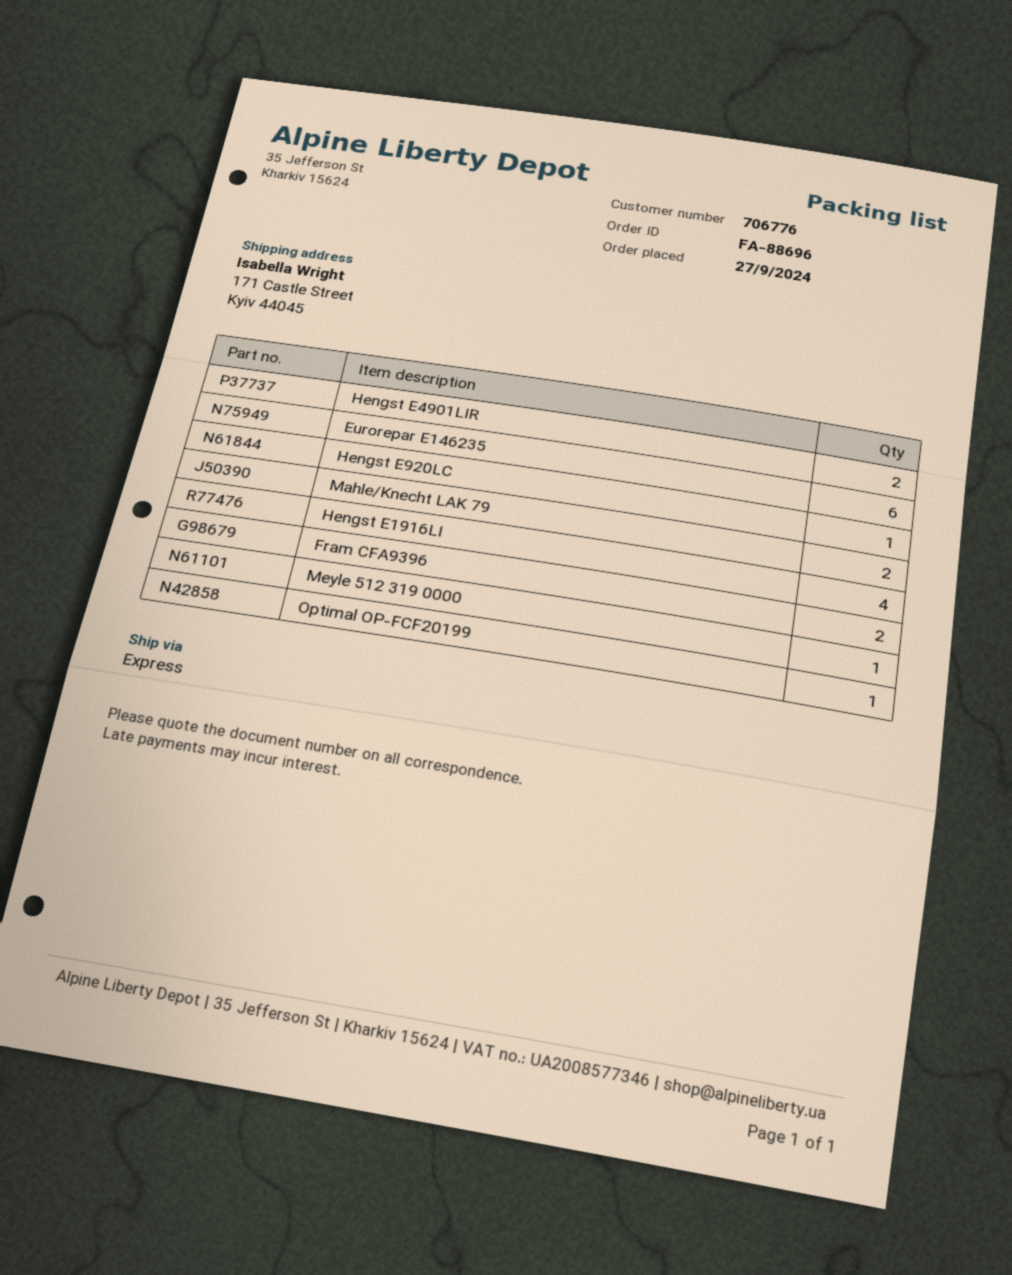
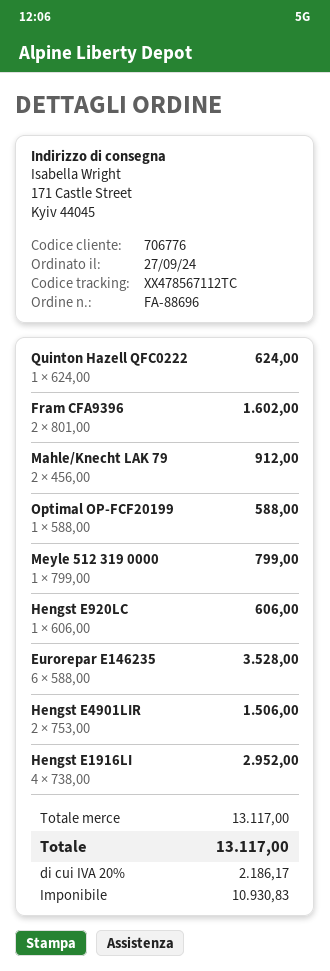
Quinton Hazell QFC0222: none -> 1

